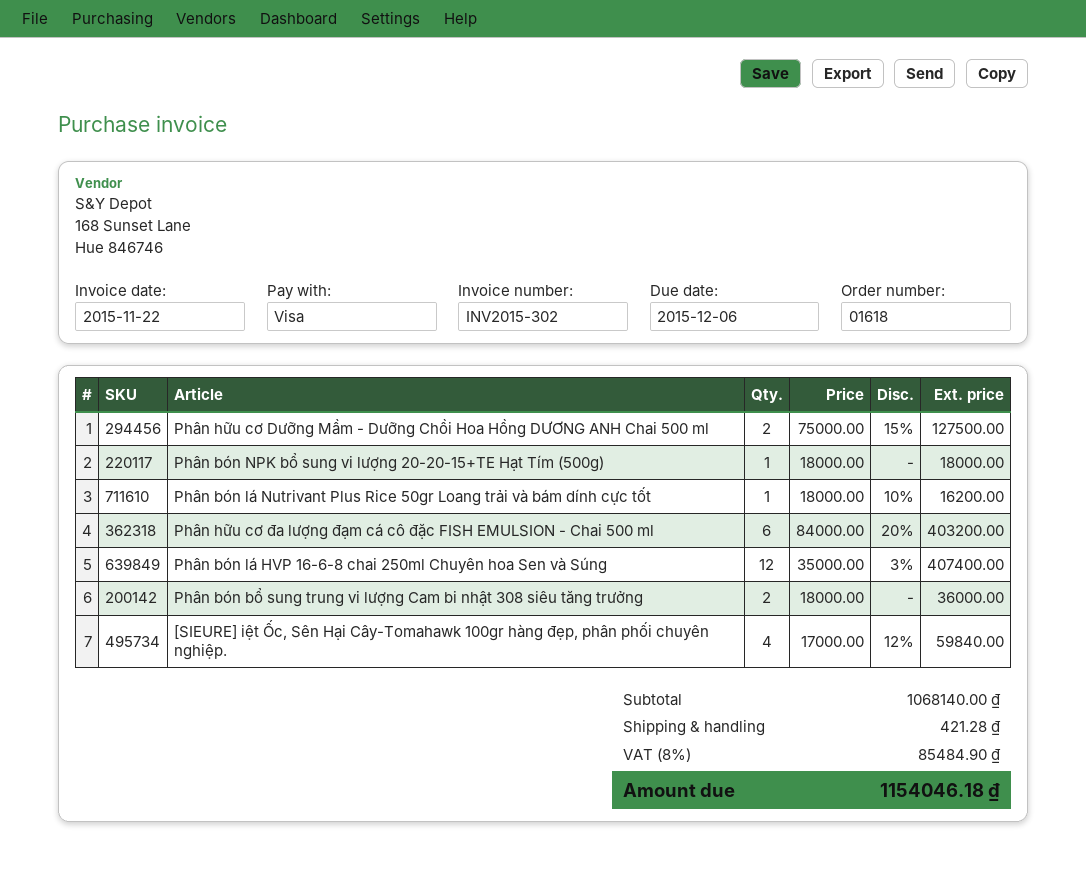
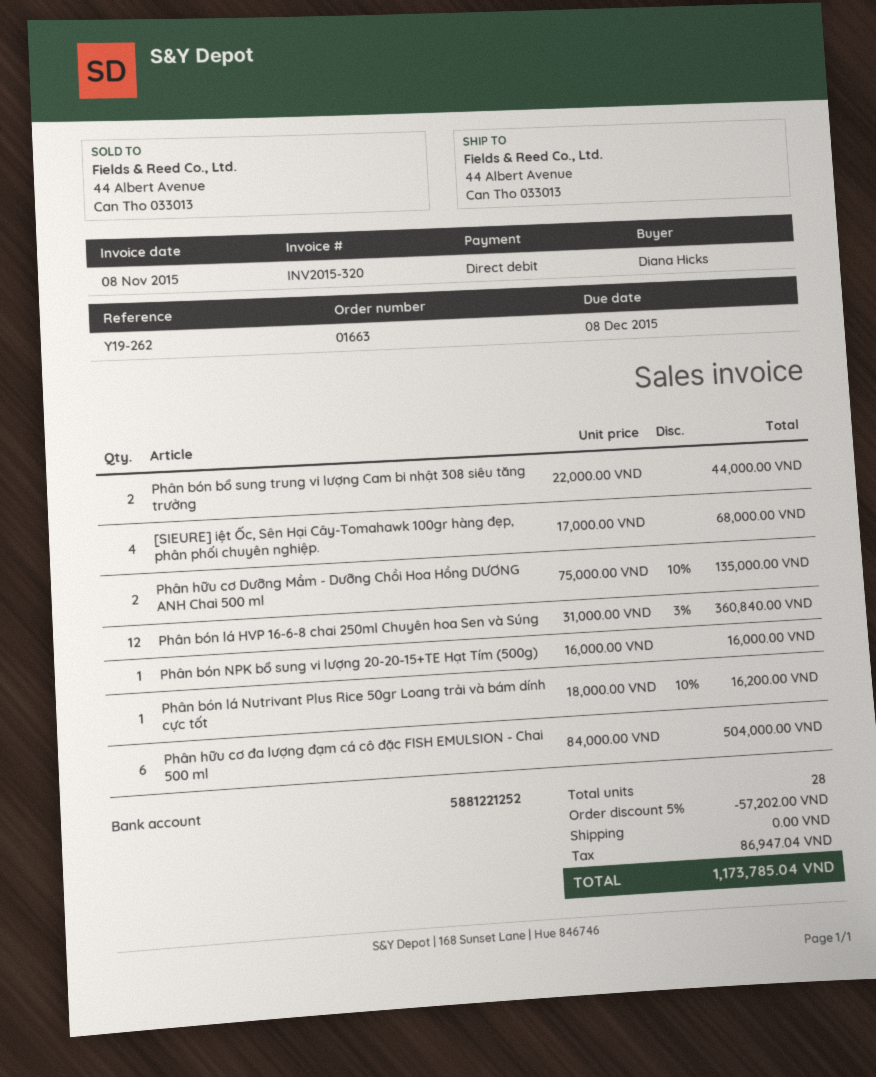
order number: 01618 -> 01663
invoice number: INV2015-302 -> INV2015-320
invoice date: 2015-11-22 -> 2015-11-08
due date: 2015-12-06 -> 2015-12-08
payment method: Visa -> direct debit
Phân hữu cơ Dưỡng Mầm - Dưỡng Chồi Hoa Hồng DƯƠNG ANH Chai 500 ml: 2 x 75000.00 - 15% = 127500.00 -> 2 x 75000.00 - 10% = 135000.00
Phân bón NPK bổ sung vi lượng 20-20-15+TE Hạt Tím (500g): 1 x 18000.00 = 18000.00 -> 1 x 16000.00 = 16000.00
Phân hữu cơ đa lượng đạm cá cô đặc FISH EMULSION - Chai 500 ml: 6 x 84000.00 - 20% = 403200.00 -> 6 x 84000.00 = 504000.00
Phân bón lá HVP 16-6-8 chai 250ml Chuyên hoa Sen và Súng: 12 x 35000.00 - 3% = 407400.00 -> 12 x 31000.00 - 3% = 360840.00
Phân bón bổ sung trung vi lượng Cam bi nhật 308 siêu tăng trưởng: 2 x 18000.00 = 36000.00 -> 2 x 22000.00 = 44000.00
[SIEURE] iệt Ốc, Sên Hại Cây-Tomahawk 100gr hàng đẹp, phân phối chuyên nghiệp.: 4 x 17000.00 - 12% = 59840.00 -> 4 x 17000.00 = 68000.00
discount: none -> 5% = 57202.00
shipping: 421.28 -> 0.00
tax: 85484.90 -> 86947.04
total: 1154046.18 -> 1173785.04

